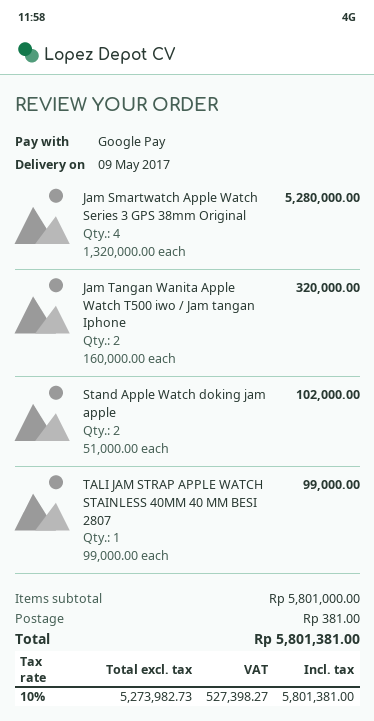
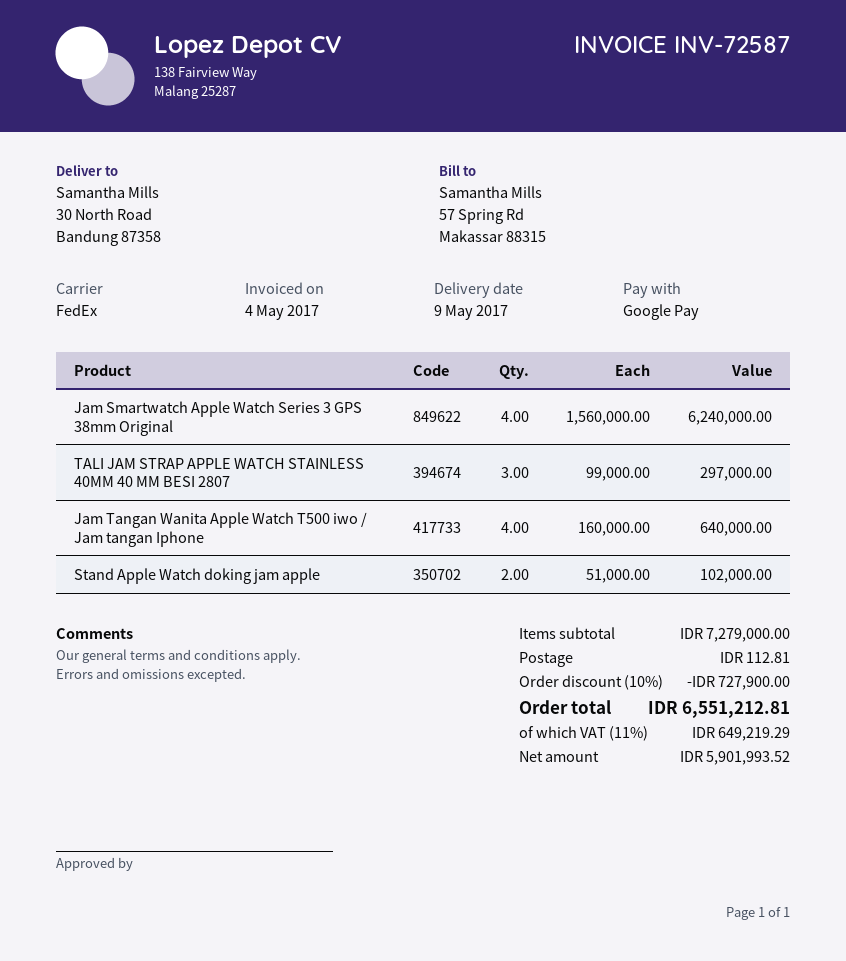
Jam Smartwatch Apple Watch Series 3 GPS 38mm Original: 4 x 1320000.00 = 5280000.00 -> 4 x 1560000.00 = 6240000.00
Jam Tangan Wanita Apple Watch T500 iwo / Jam tangan Iphone: 2 x 160000.00 = 320000.00 -> 4 x 160000.00 = 640000.00
TALI JAM STRAP APPLE WATCH STAINLESS 40MM 40 MM BESI 2807: 1 x 99000.00 = 99000.00 -> 3 x 99000.00 = 297000.00
subtotal: 5801000.00 -> 7279000.00
discount: none -> 10% = 727900.00
shipping: 381.00 -> 112.81
net: 5273982.73 -> 5901993.52
tax: 10% = 527398.27 -> 11% = 649219.29
total: 5801381.00 -> 6551212.81

